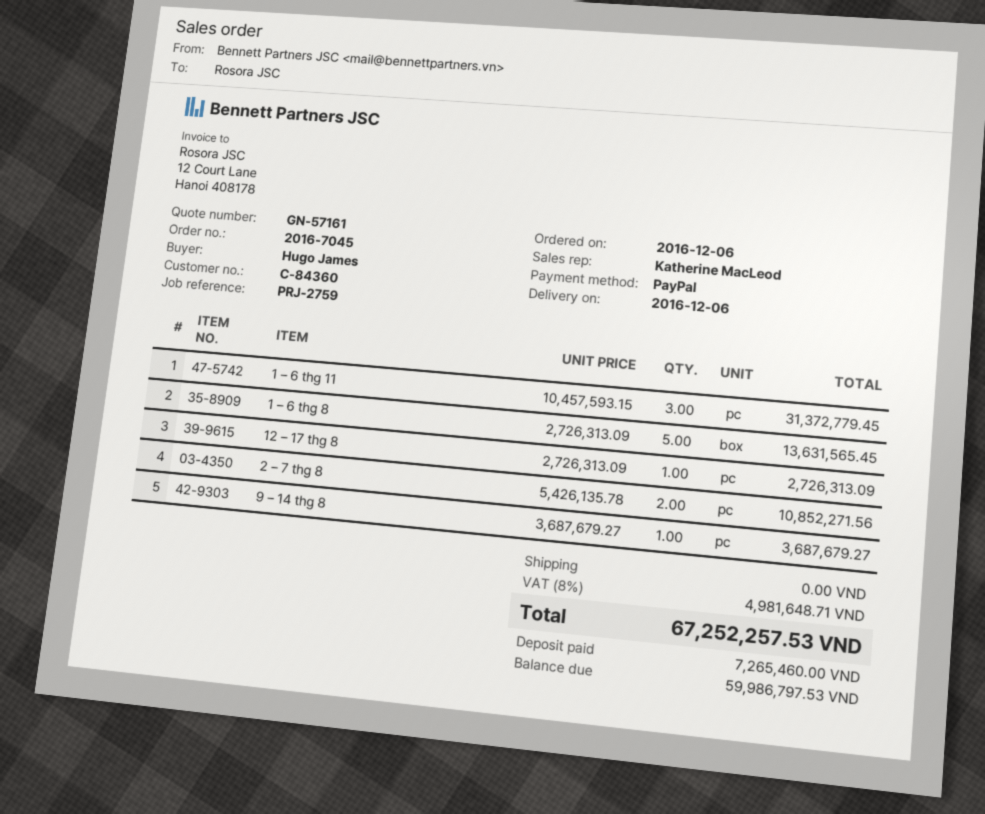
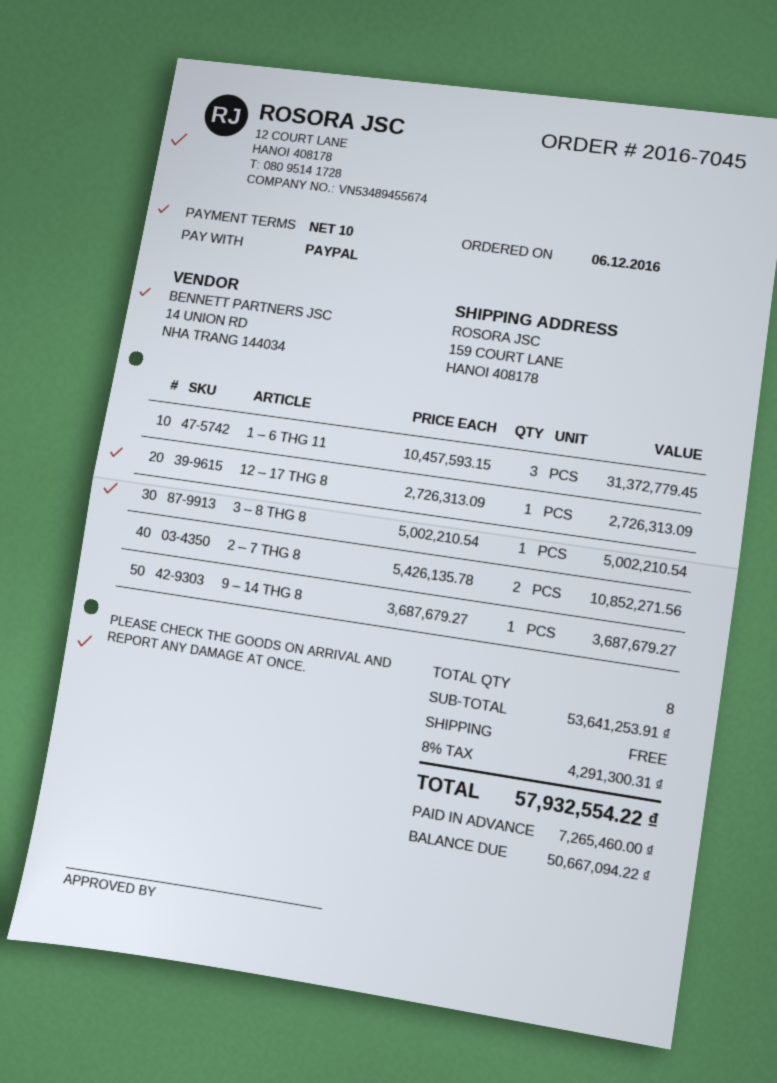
1 – 6 thg 8: 5 x 2726313.09 = 13631565.45 -> none
3 – 8 THG 8: none -> 1 x 5002210.54 = 5002210.54
tax: 8% = 4981648.71 -> 8% = 4291300.31
total: 67252257.53 -> 57932554.22
balance: 59986797.53 -> 50667094.22

